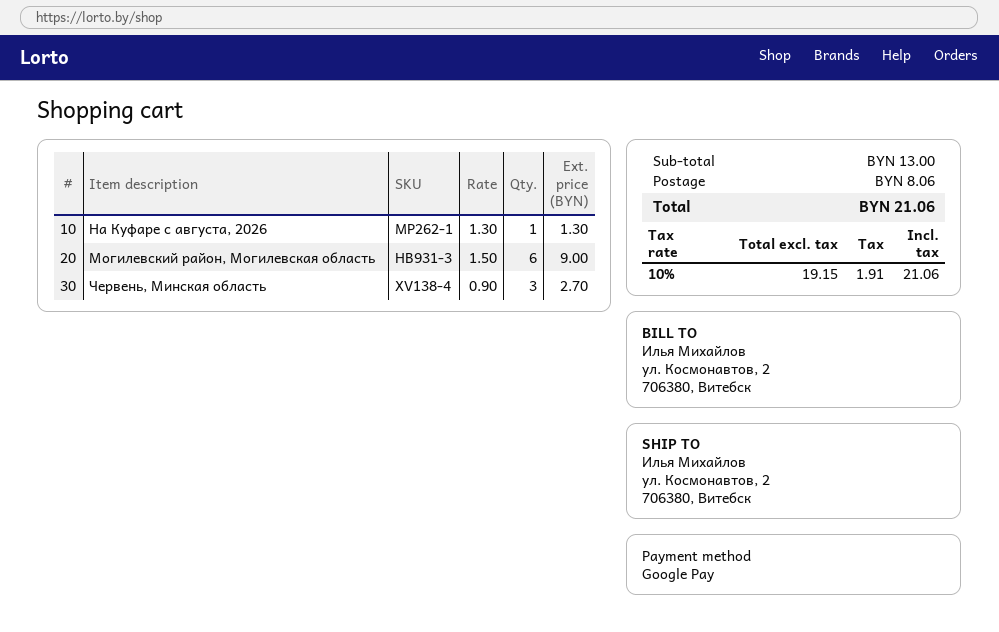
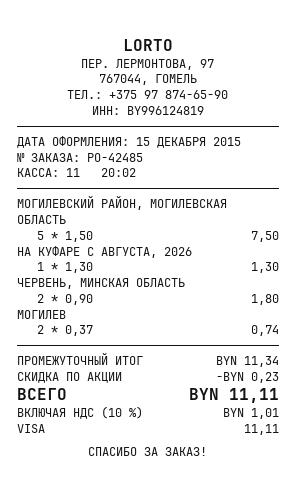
payment method: Google Pay -> Visa
Могилевский район, Могилевская область: 6 x 1.50 = 9.00 -> 5 x 1.50 = 7.50
Червень, Минская область: 3 x 0.90 = 2.70 -> 2 x 0.90 = 1.80
МОГИЛЕВ: none -> 2 x 0.37 = 0.74
subtotal: 13.00 -> 11.34
discount: none -> 0.23
shipping: 8.06 -> none
tax: 10% = 1.91 -> 10% = 1.01
total: 21.06 -> 11.11

